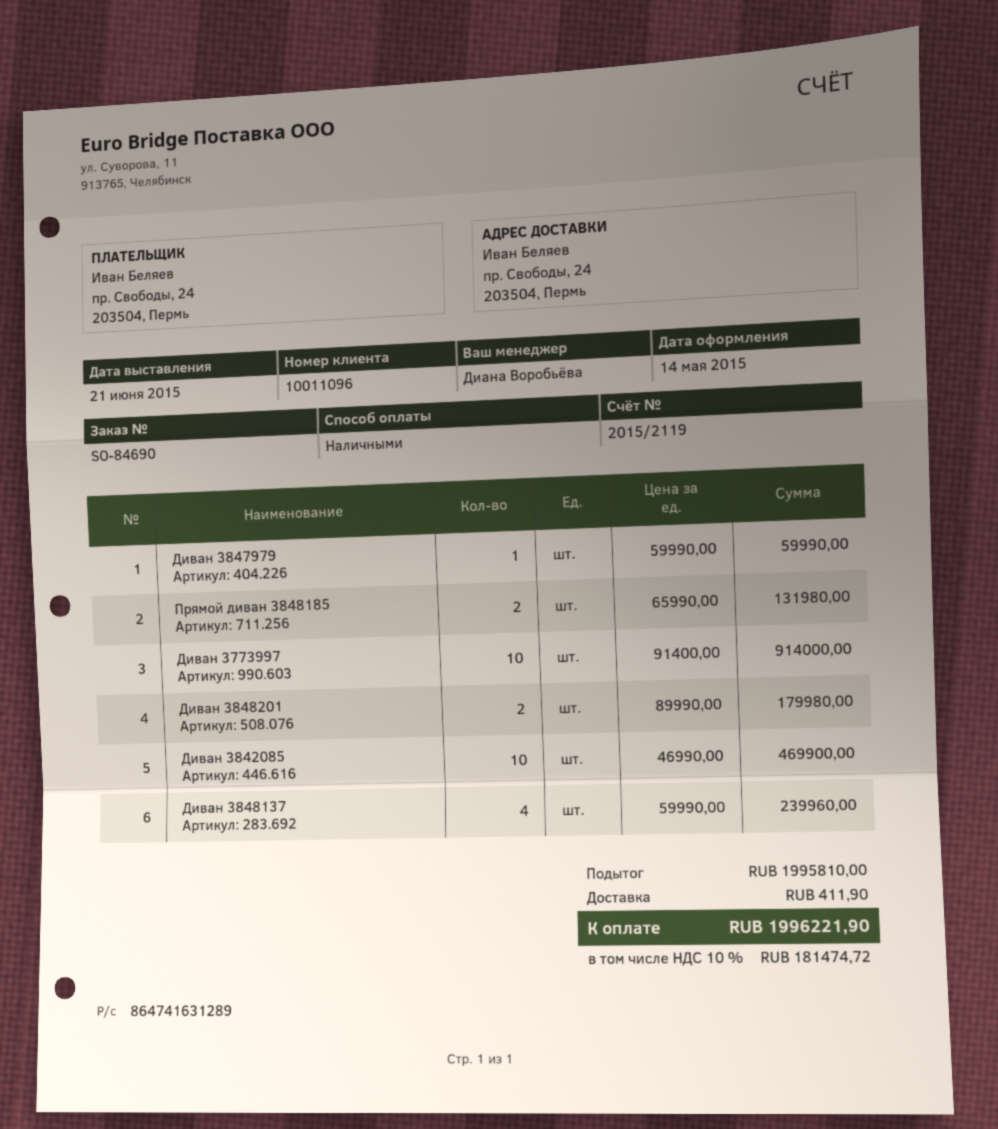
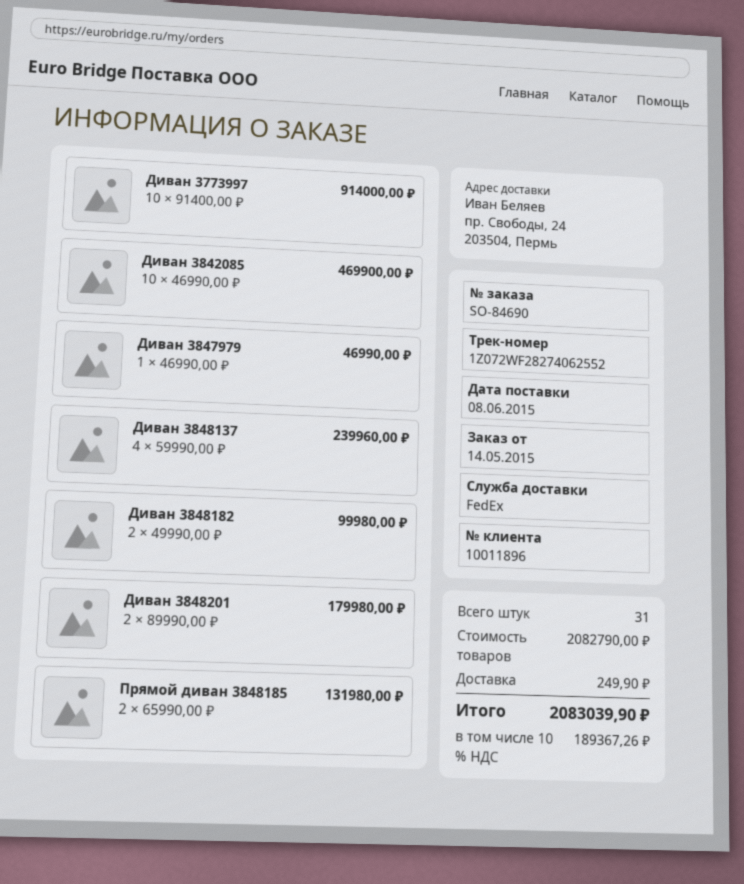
customer number: 10011096 -> 10011896
Диван 3847979: 1 x 59990.00 = 59990.00 -> 1 x 46990.00 = 46990.00
Диван 3848182: none -> 2 x 49990.00 = 99980.00
subtotal: 1995810.00 -> 2082790.00
shipping: 411.90 -> 249.90
tax: 10% = 181474.72 -> 10% = 189367.26
total: 1996221.90 -> 2083039.90

